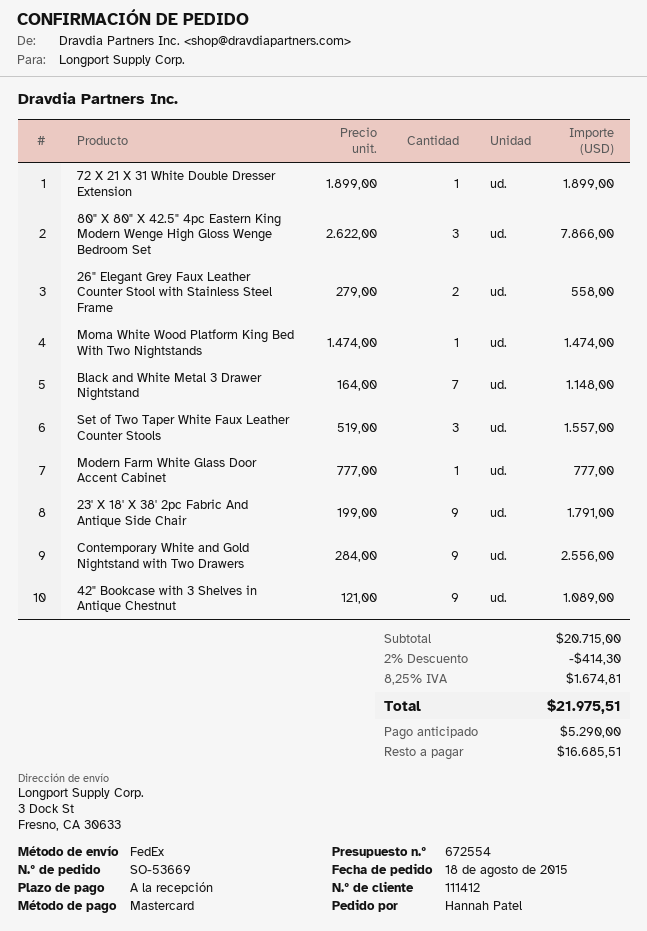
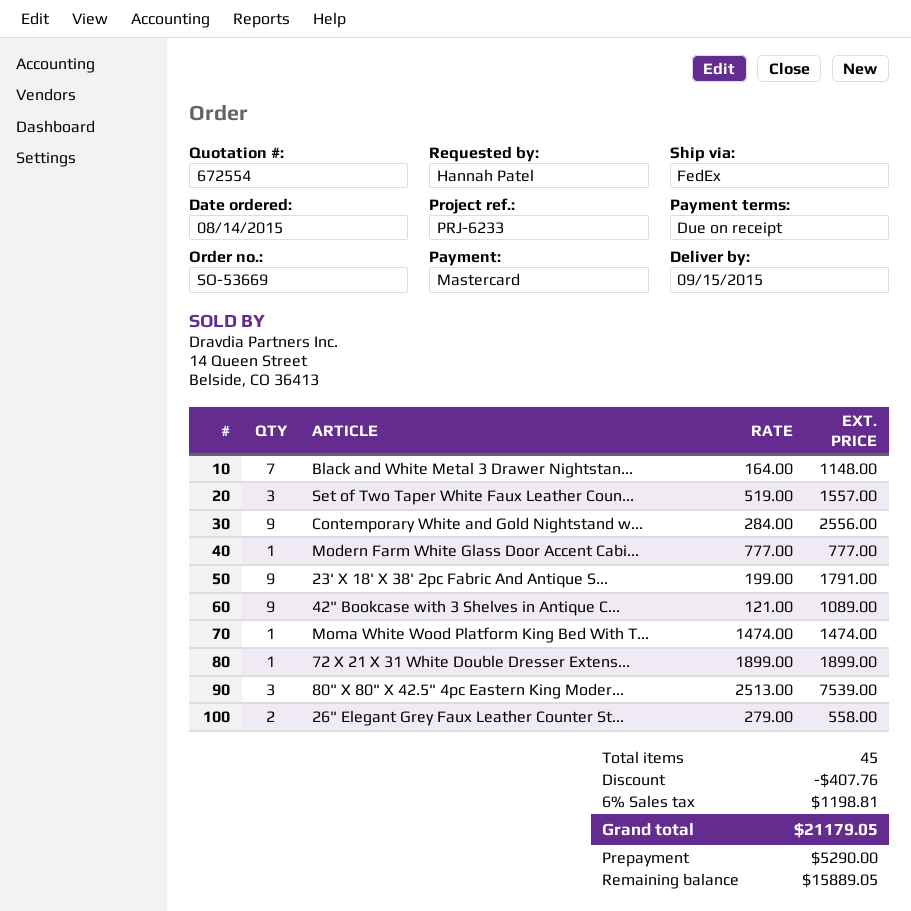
order date: 2015-08-18 -> 2015-08-14
80" X 80" X 42.5" 4pc Eastern King Modern Wenge High Gloss Wenge Bedroom Set: 3 x 2622.00 = 7866.00 -> 3 x 2513.00 = 7539.00
discount: 414.30 -> 407.76
tax: 8.25% = 1674.81 -> 6% = 1198.81
total: 21975.51 -> 21179.05
balance: 16685.51 -> 15889.05

